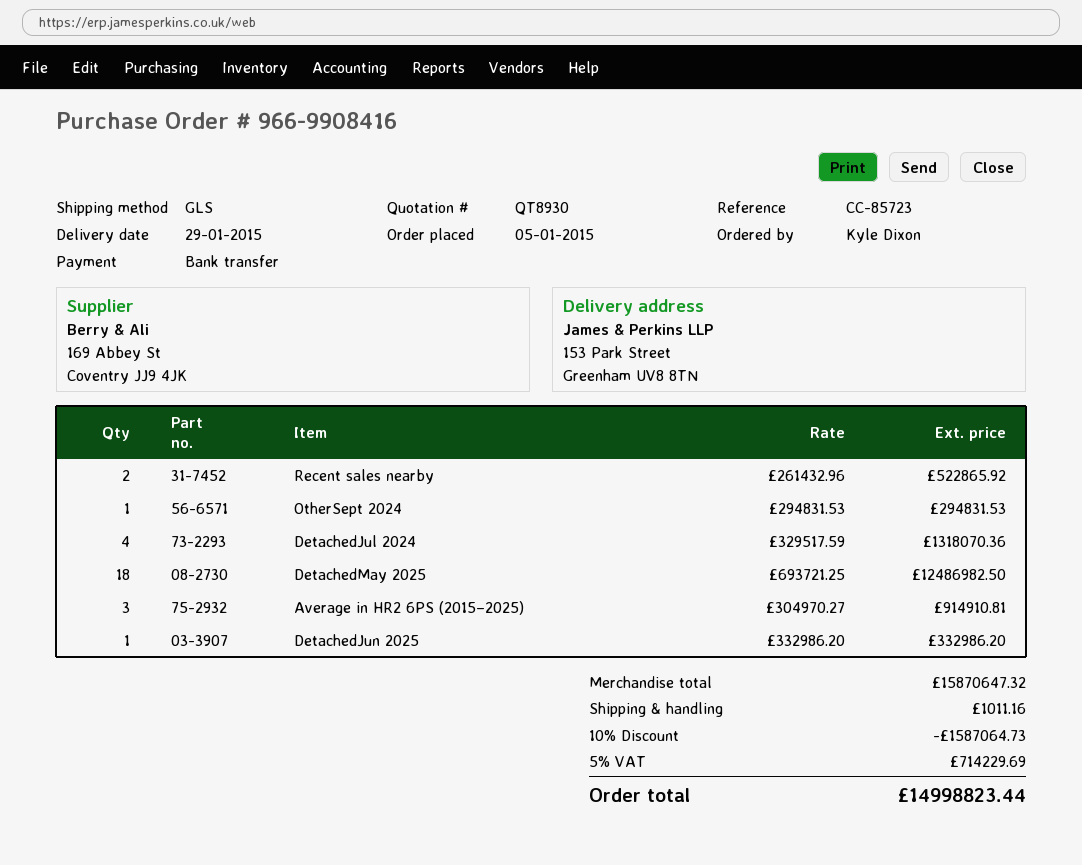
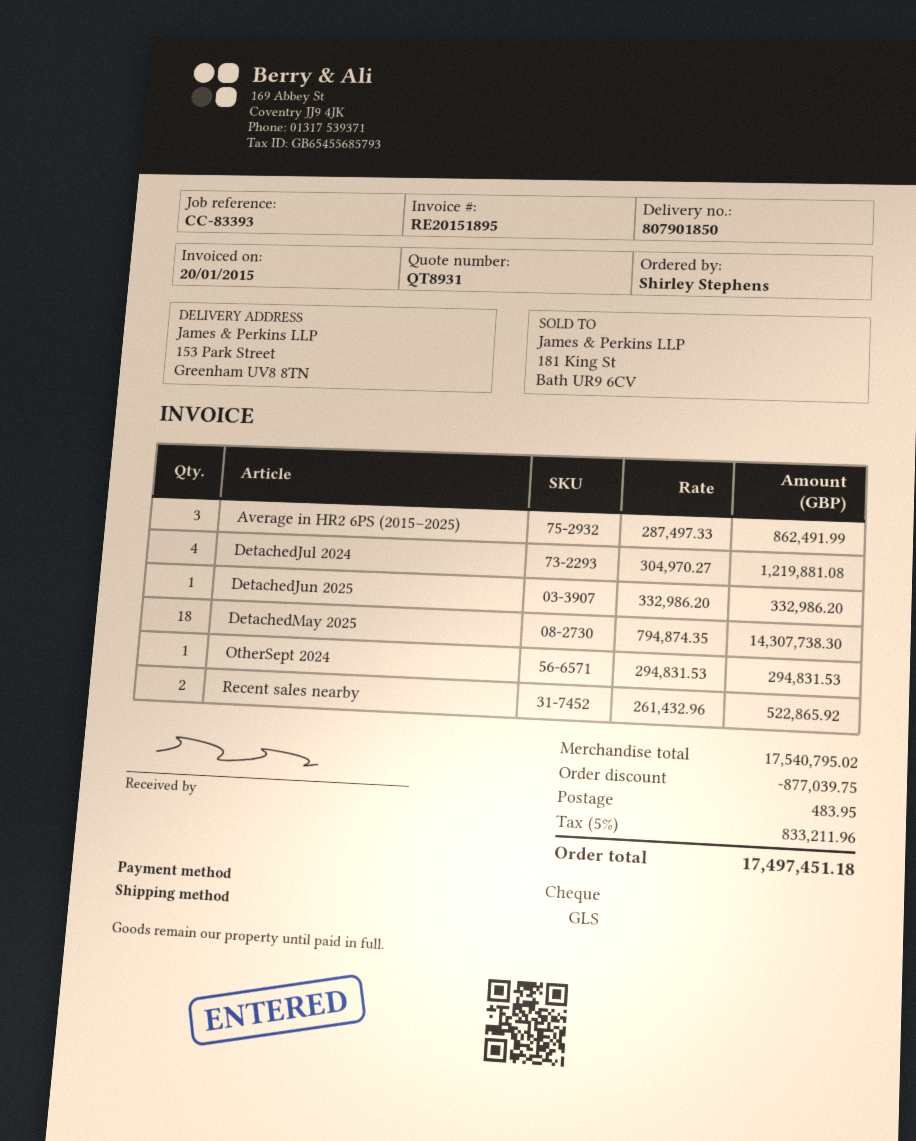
quote number: QT8930 -> QT8931
reference: CC-85723 -> CC-83393
ordered by: Kyle Dixon -> Shirley Stephens
payment method: bank transfer -> cheque
DetachedJul 2024: 4 x 329517.59 = 1318070.36 -> 4 x 304970.27 = 1219881.08
DetachedMay 2025: 18 x 693721.25 = 12486982.50 -> 18 x 794874.35 = 14307738.30
Average in HR2 6PS (2015–2025): 3 x 304970.27 = 914910.81 -> 3 x 287497.33 = 862491.99
subtotal: 15870647.32 -> 17540795.02
discount: 1587064.73 -> 877039.75
shipping: 1011.16 -> 483.95
tax: 5% = 714229.69 -> 5% = 833211.96
total: 14998823.44 -> 17497451.18

